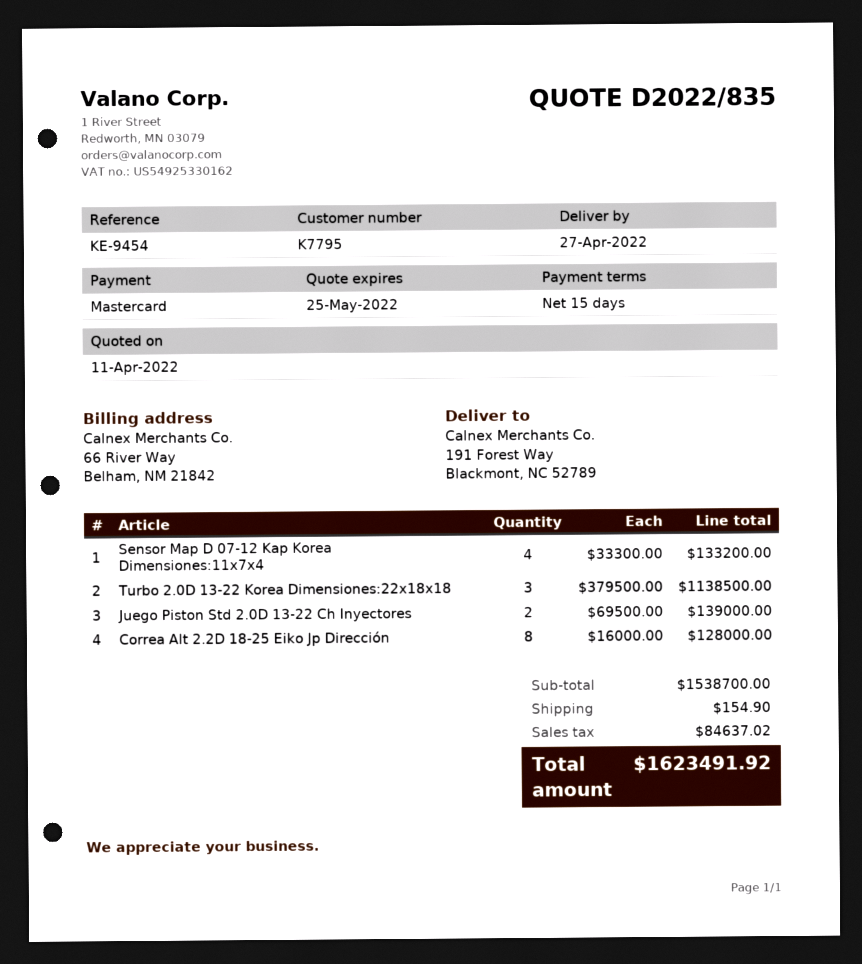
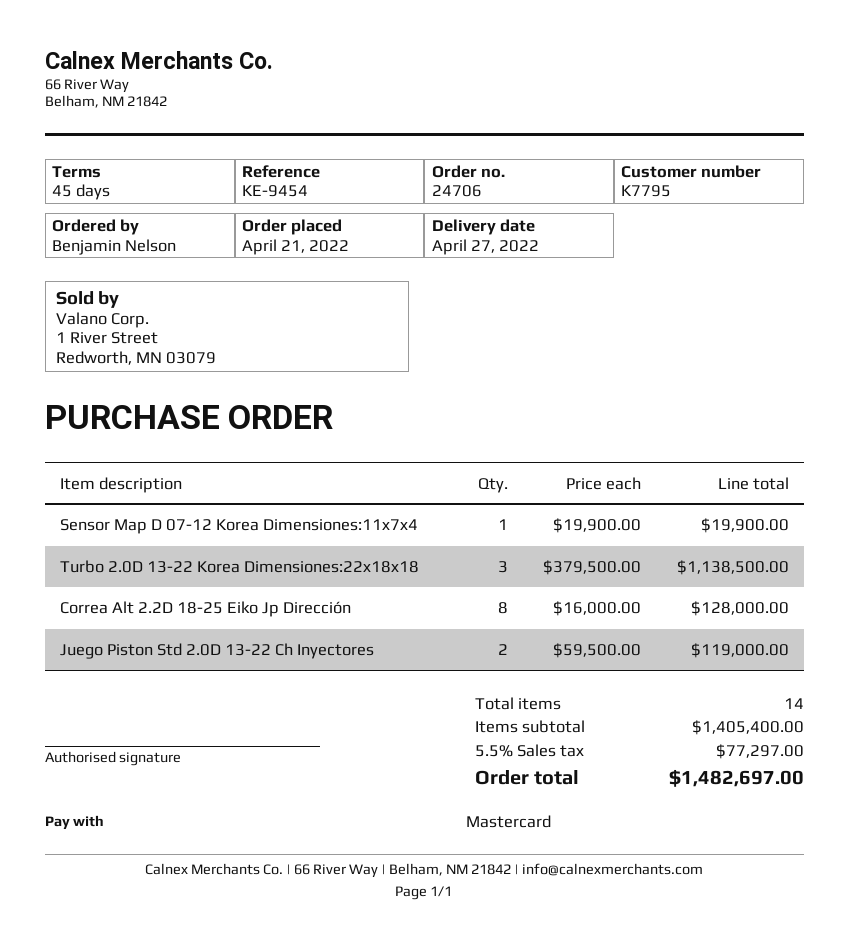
payment terms: 15 days -> 45 days
Sensor Map D 07-12 Kap Korea Dimensiones:11x7x4: 4 x 33300.00 = 133200.00 -> none
Juego Piston Std 2.0D 13-22 Ch Inyectores: 2 x 69500.00 = 139000.00 -> 2 x 59500.00 = 119000.00
Sensor Map D 07-12 Korea Dimensiones:11x7x4: none -> 1 x 19900.00 = 19900.00
subtotal: 1538700.00 -> 1405400.00
shipping: 154.90 -> none
tax: 84637.02 -> 77297.00
total: 1623491.92 -> 1482697.00

